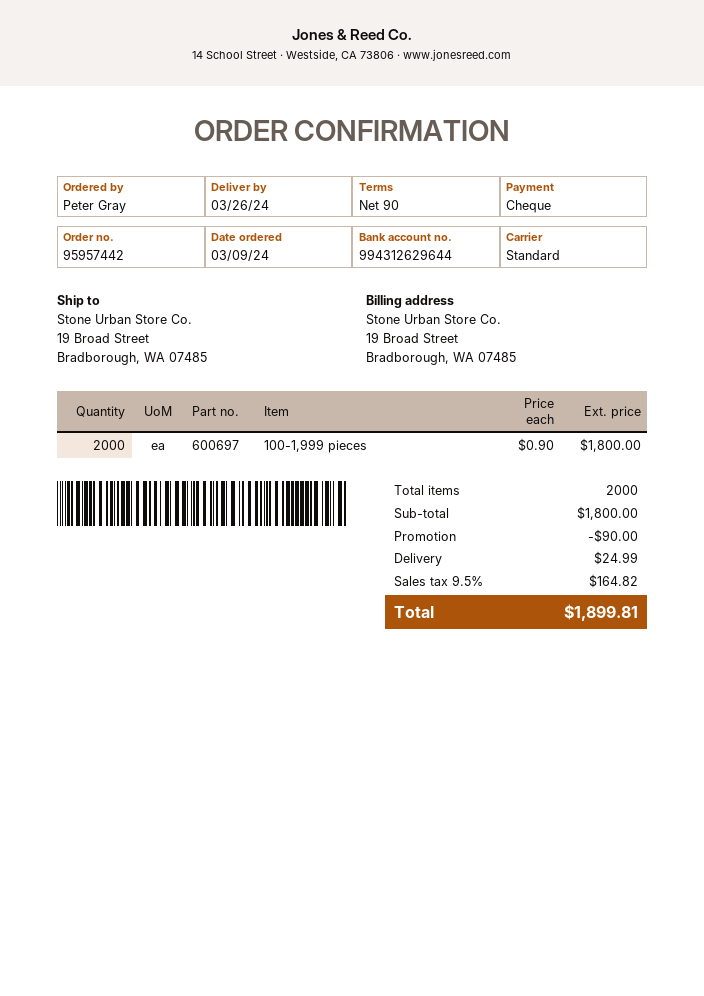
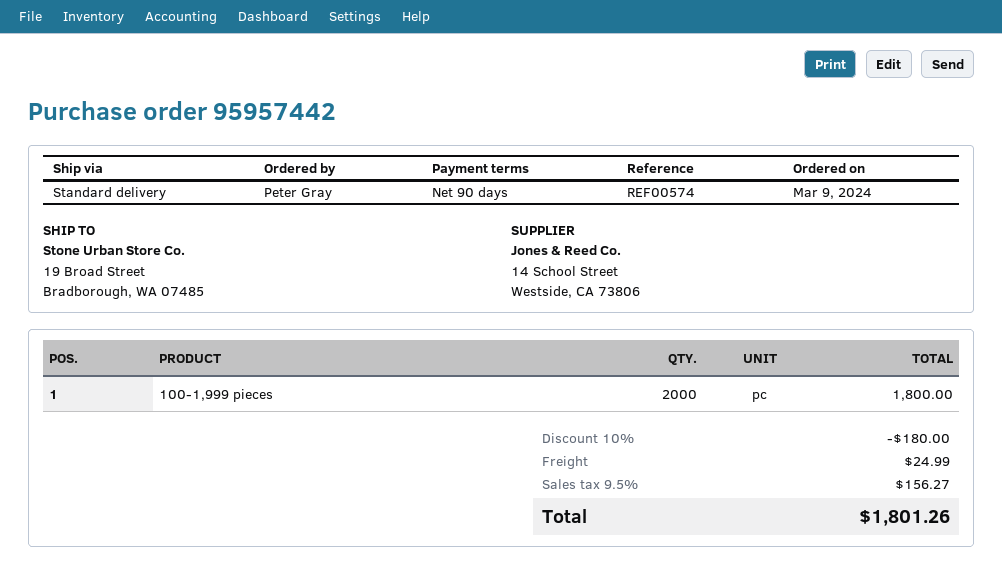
discount: 90.00 -> 180.00
tax: 9.5% = 164.82 -> 9.5% = 156.27
total: 1899.81 -> 1801.26

